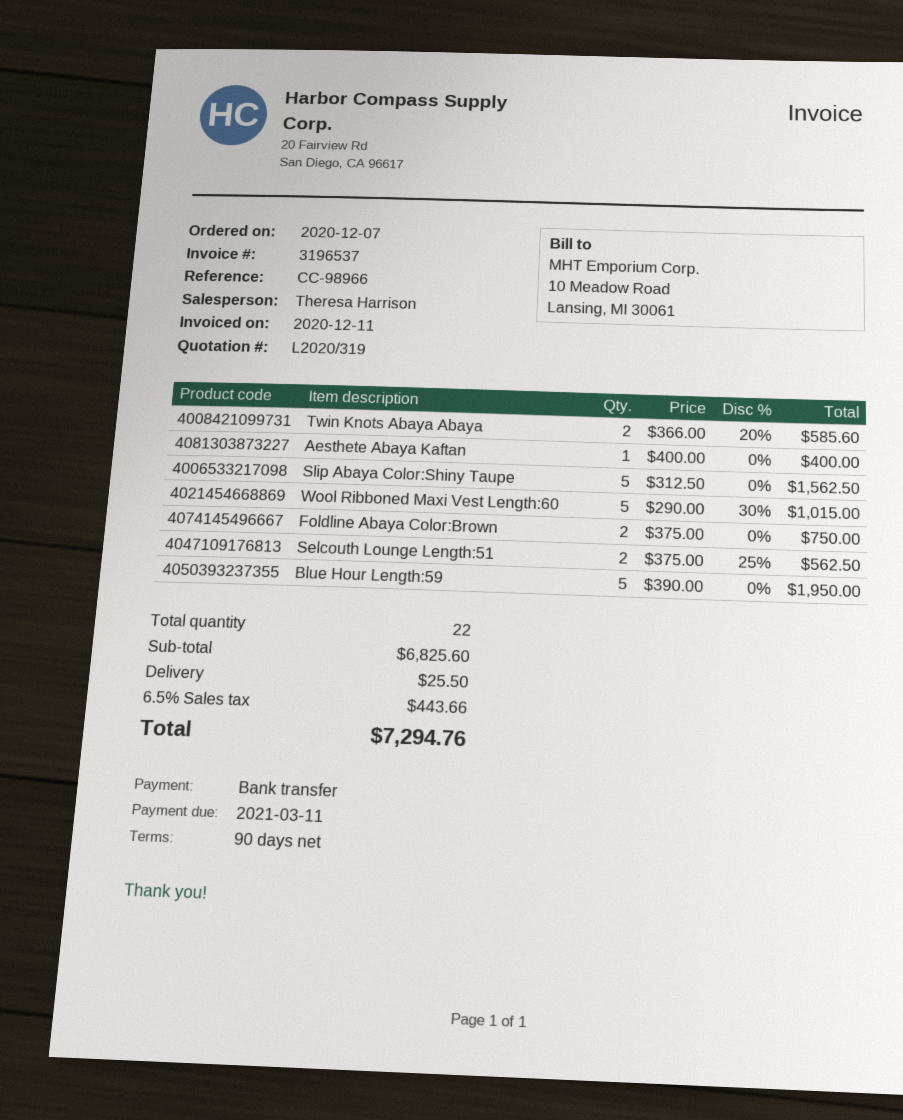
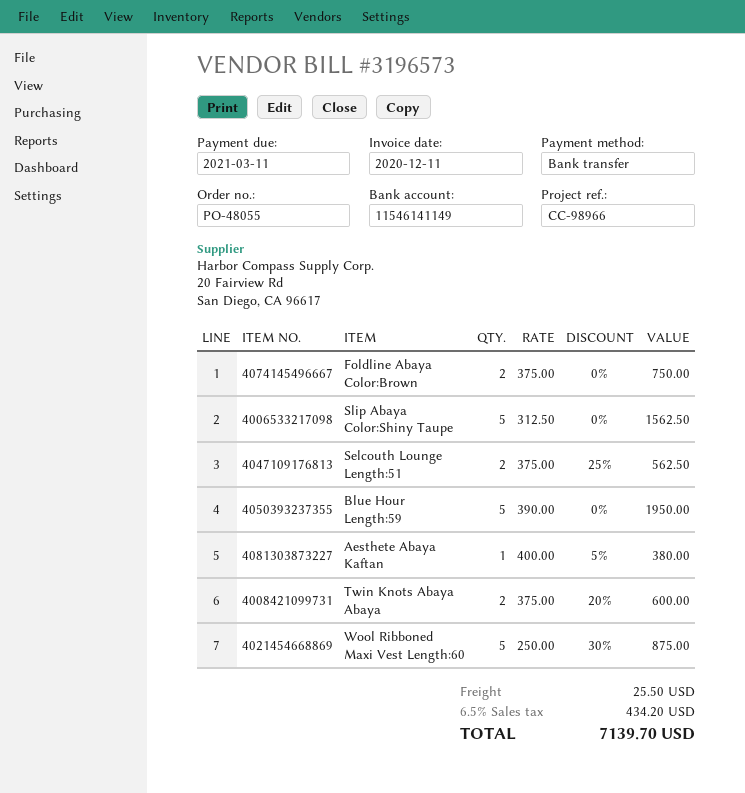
invoice number: 3196537 -> 3196573
Twin Knots Abaya Abaya: 2 x 366.00 - 20% = 585.60 -> 2 x 375.00 - 20% = 600.00
Aesthete Abaya Kaftan: 1 x 400.00 = 400.00 -> 1 x 400.00 - 5% = 380.00
Wool Ribboned Maxi Vest Length:60: 5 x 290.00 - 30% = 1015.00 -> 5 x 250.00 - 30% = 875.00
tax: 6.5% = 443.66 -> 6.5% = 434.20
total: 7294.76 -> 7139.70

